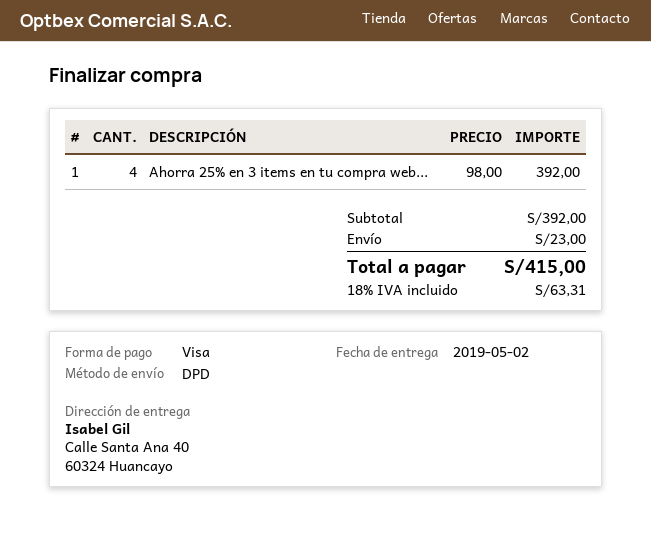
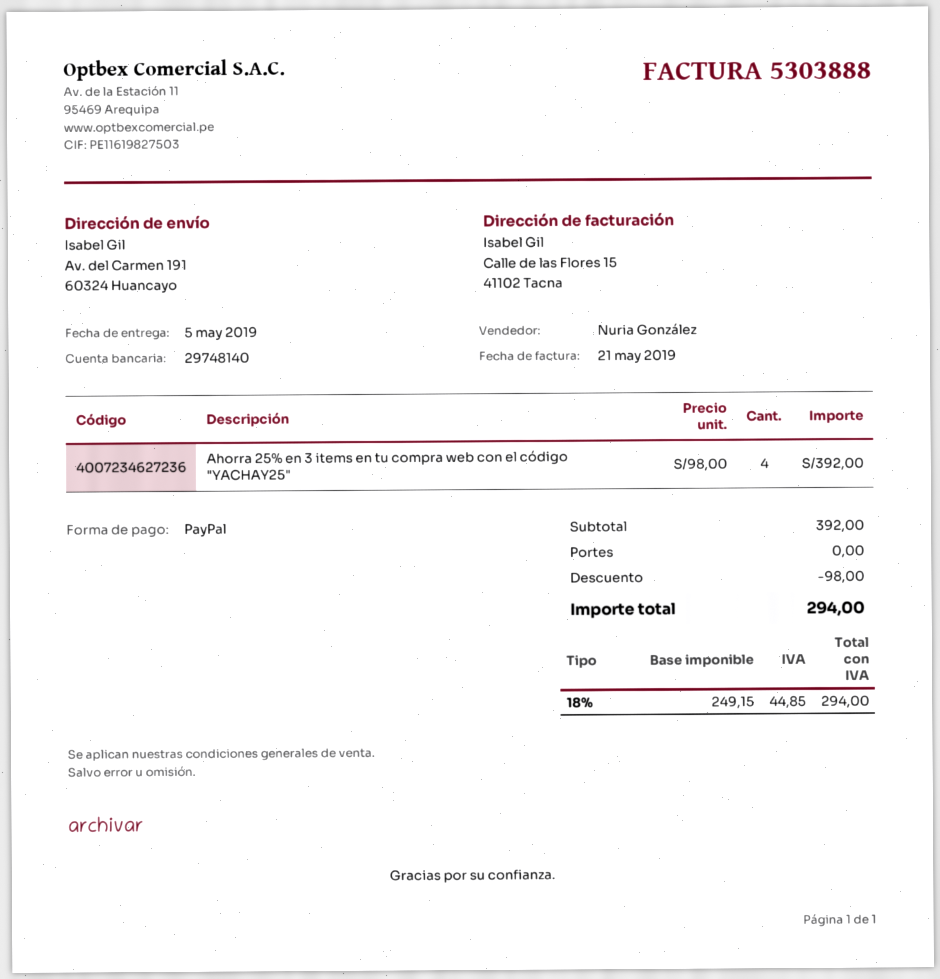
delivery date: 2019-05-02 -> 2019-05-05
payment method: Visa -> PayPal
ship to: Calle Santa Ana 40, 60324 Huancayo -> Av. del Carmen 191, 60324 Huancayo
discount: none -> 98.00
shipping: 23.00 -> 0.00
tax: 18% = 63.31 -> 18% = 44.85
total: 415.00 -> 294.00

